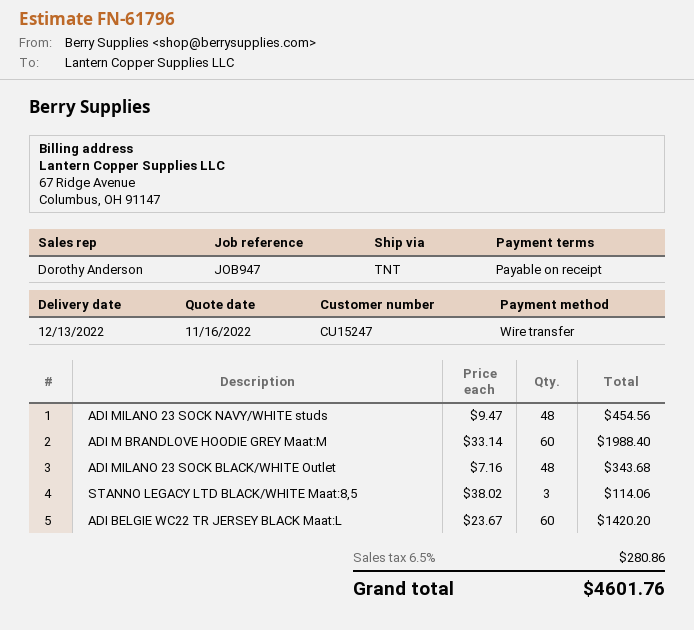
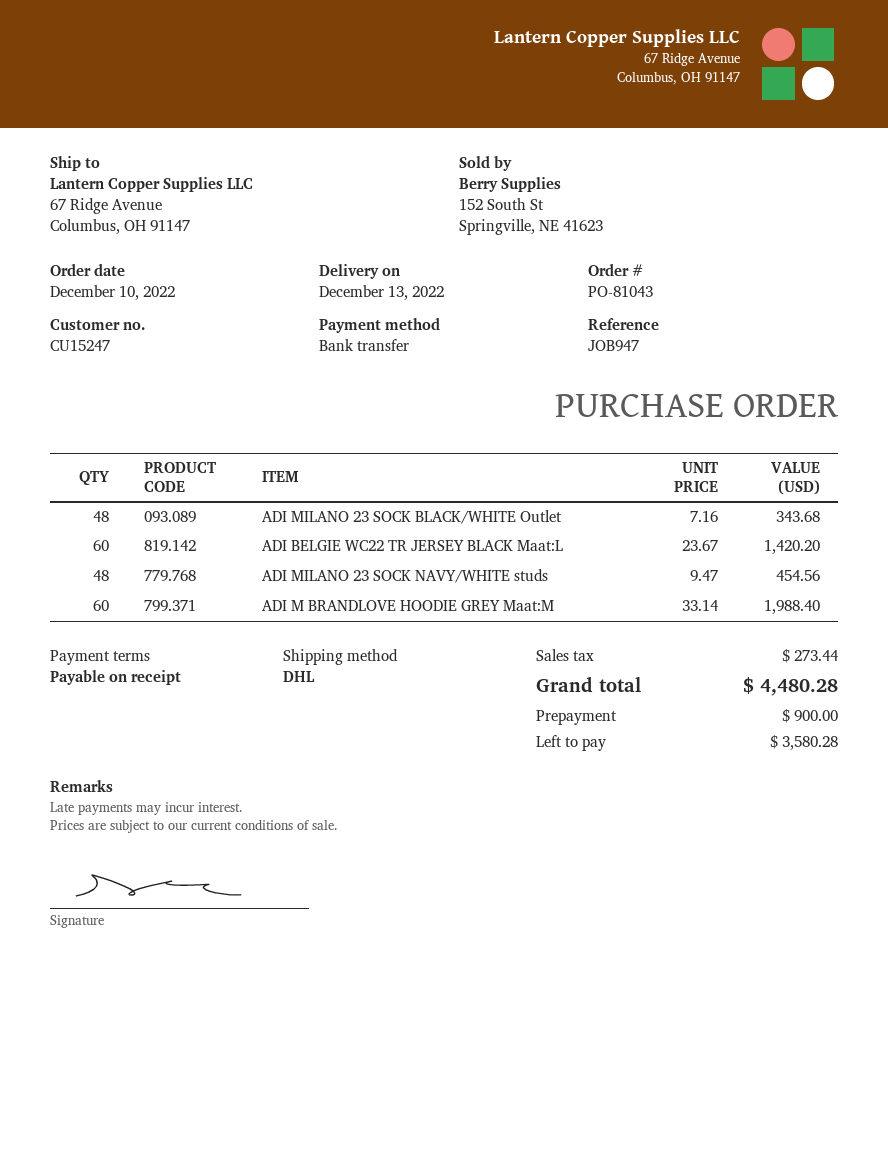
shipping method: TNT -> DHL
STANNO LEGACY LTD BLACK/WHITE Maat:8,5: 3 x 38.02 = 114.06 -> none
tax: 280.86 -> 273.44
total: 4601.76 -> 4480.28

